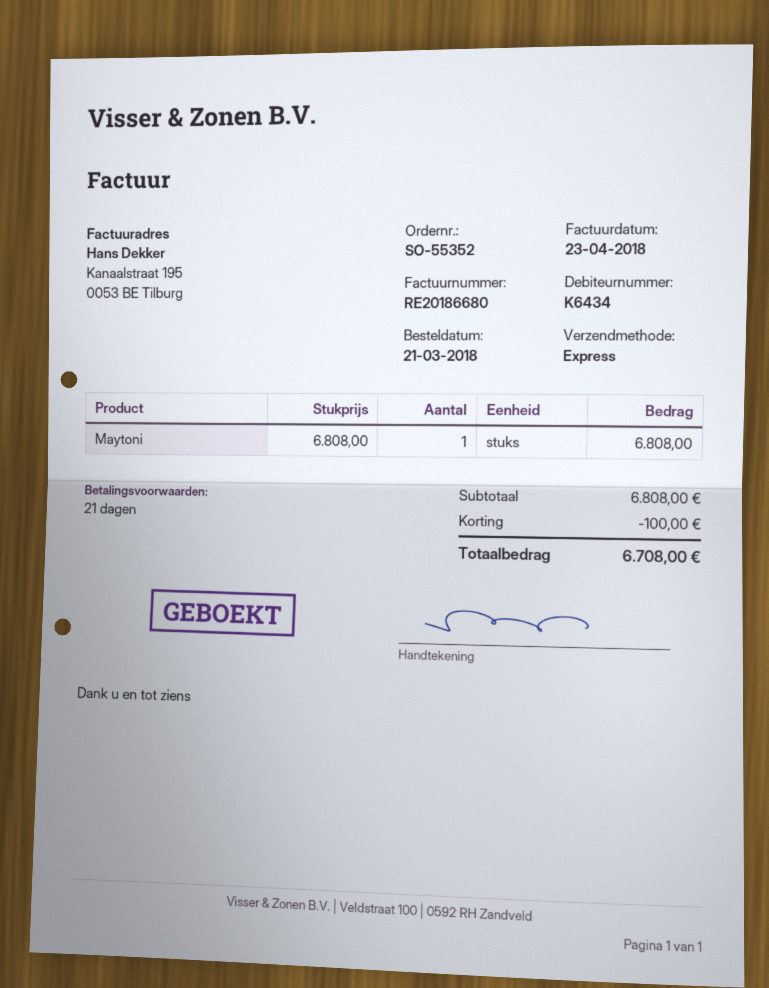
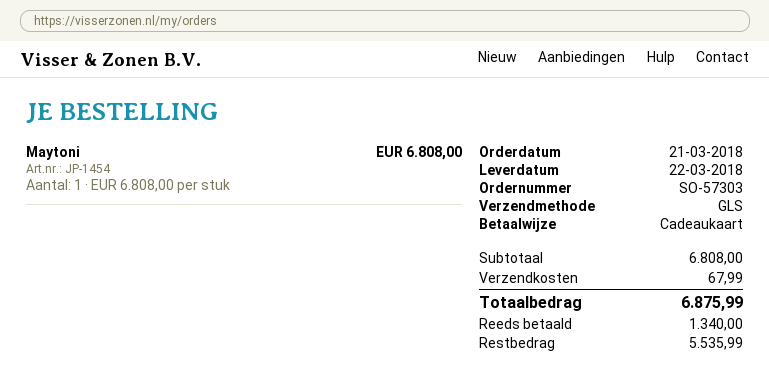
order number: SO-55352 -> SO-57303
shipping method: express -> GLS
discount: 100.00 -> none
shipping: none -> 67.99
total: 6708.00 -> 6875.99

